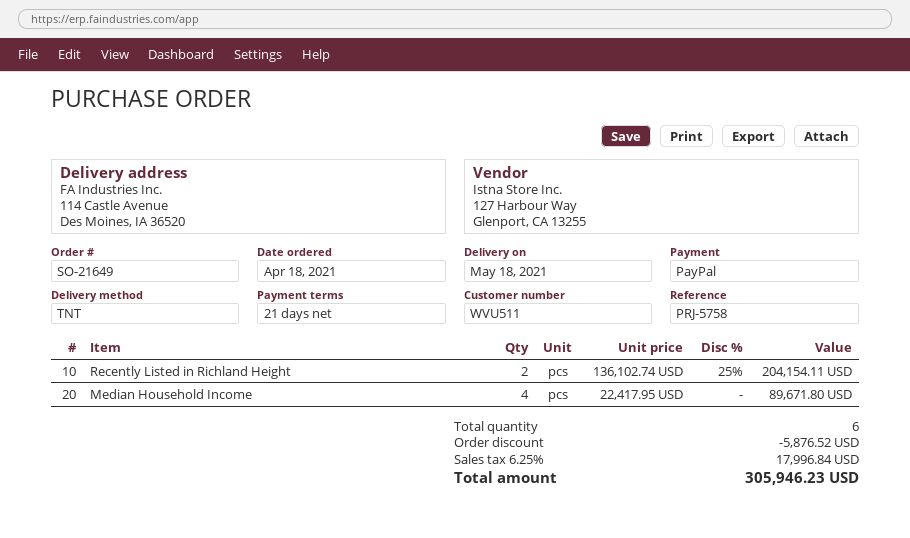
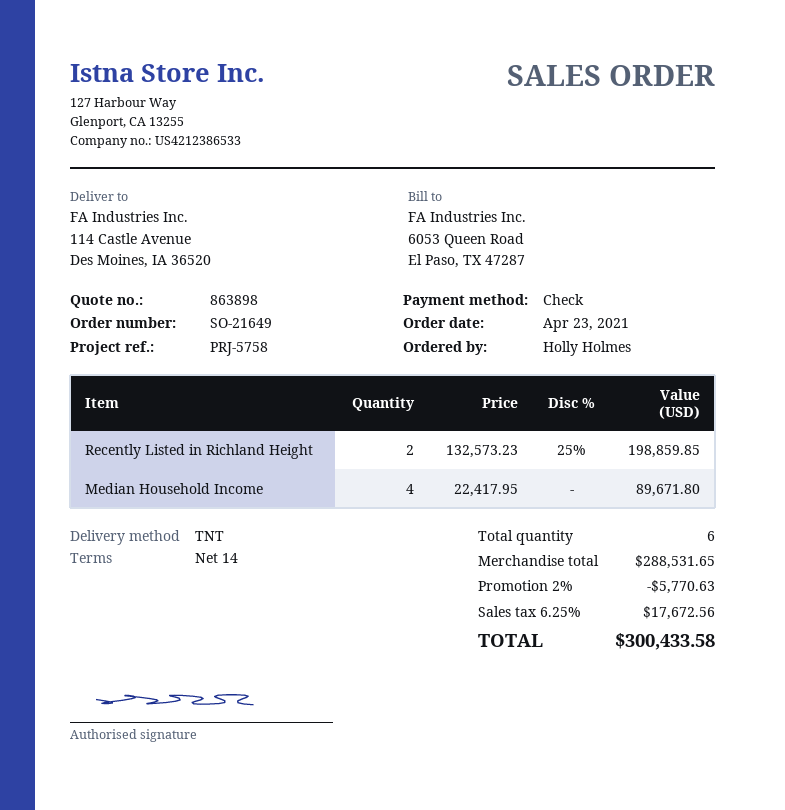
order date: 2021-04-18 -> 2021-04-23
payment terms: 21 days -> 14 days
payment method: PayPal -> cheque
Recently Listed in Richland Height: 2 x 136102.74 - 25% = 204154.11 -> 2 x 132573.23 - 25% = 198859.85
discount: 5876.52 -> 5770.63
tax: 6.25% = 17996.84 -> 6.25% = 17672.56
total: 305946.23 -> 300433.58

